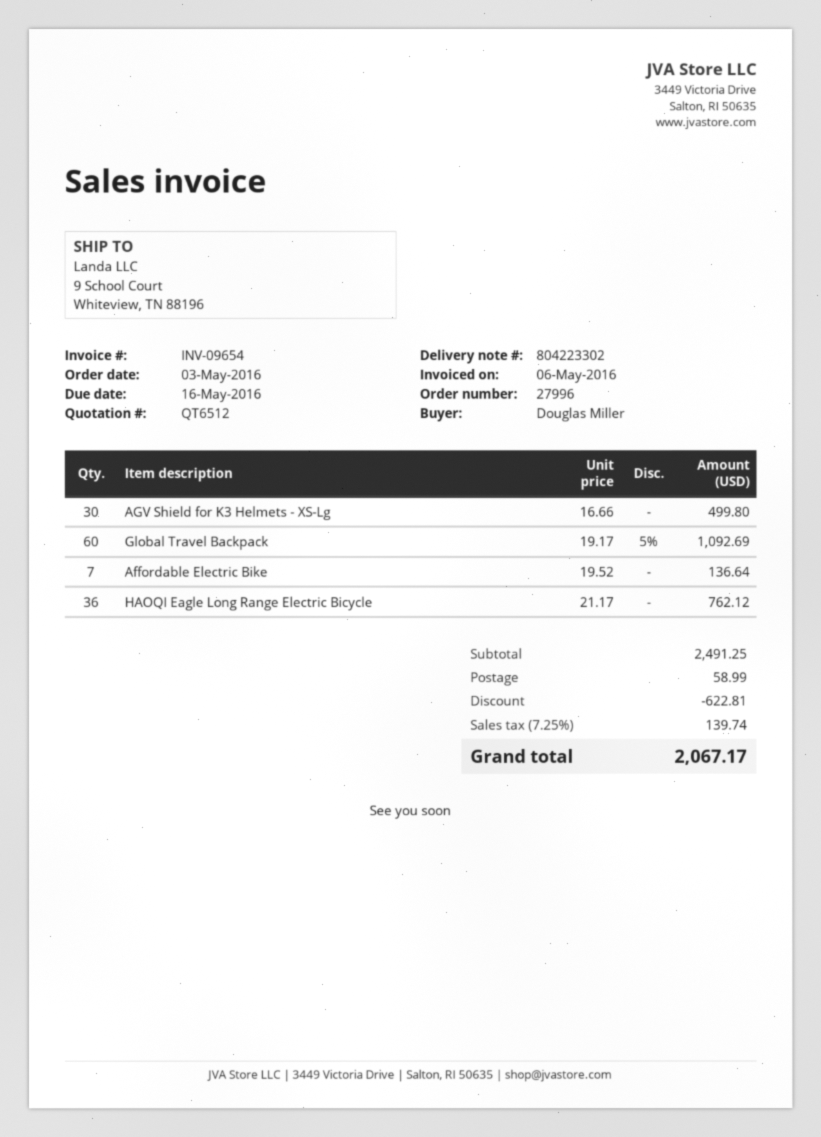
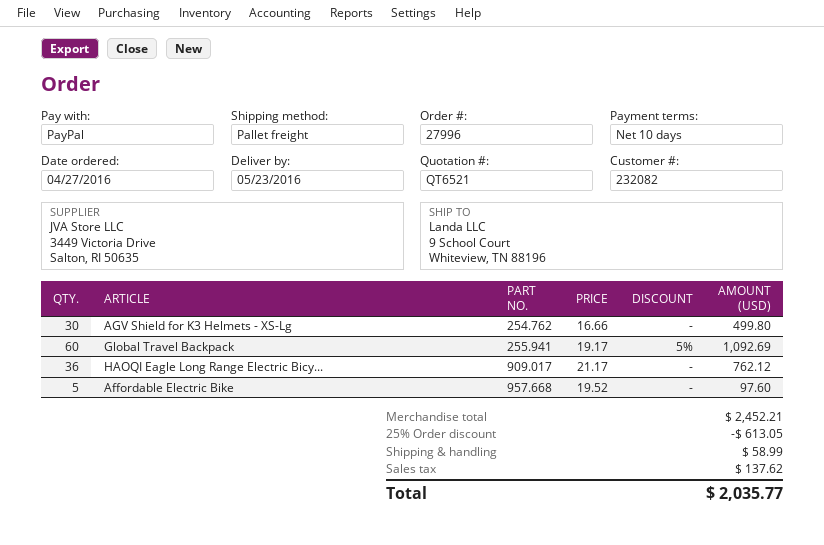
quote number: QT6512 -> QT6521
order date: 2016-05-03 -> 2016-04-27
Affordable Electric Bike: 7 x 19.52 = 136.64 -> 5 x 19.52 = 97.60
subtotal: 2491.25 -> 2452.21
discount: 622.81 -> 613.05
tax: 139.74 -> 137.62
total: 2067.17 -> 2035.77

